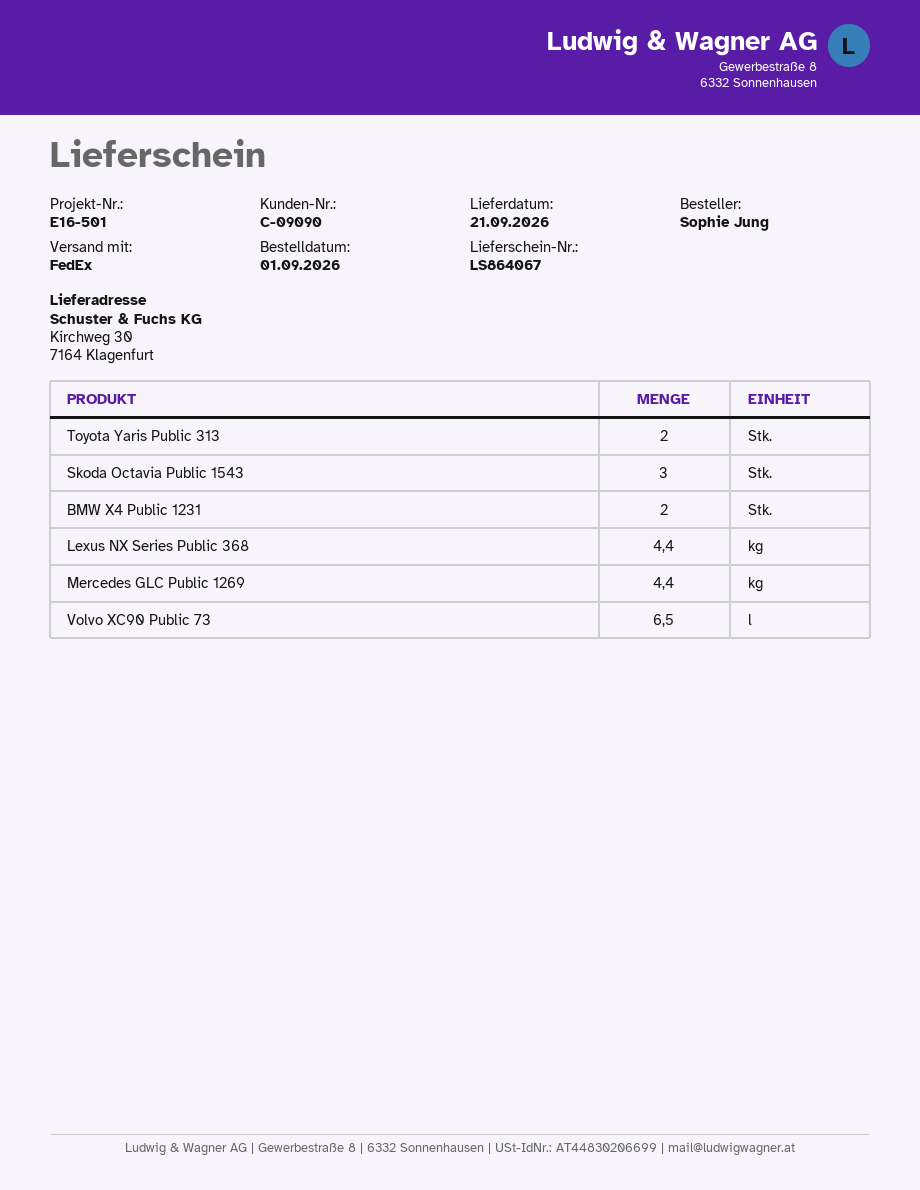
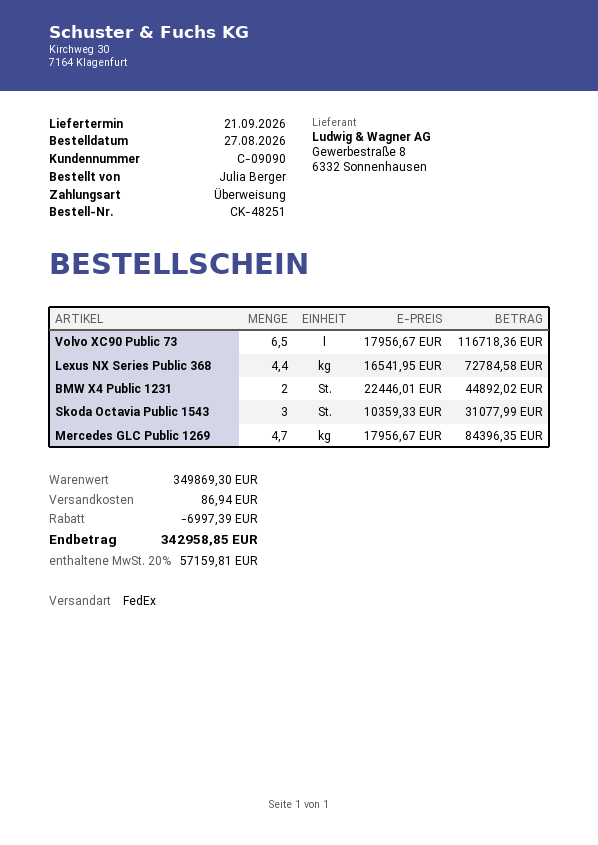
order date: 2026-09-01 -> 2026-08-27
ordered by: Sophie Jung -> Julia Berger
Toyota Yaris Public 313: 2 -> none
Mercedes GLC Public 1269: 4.4 -> 4.7

